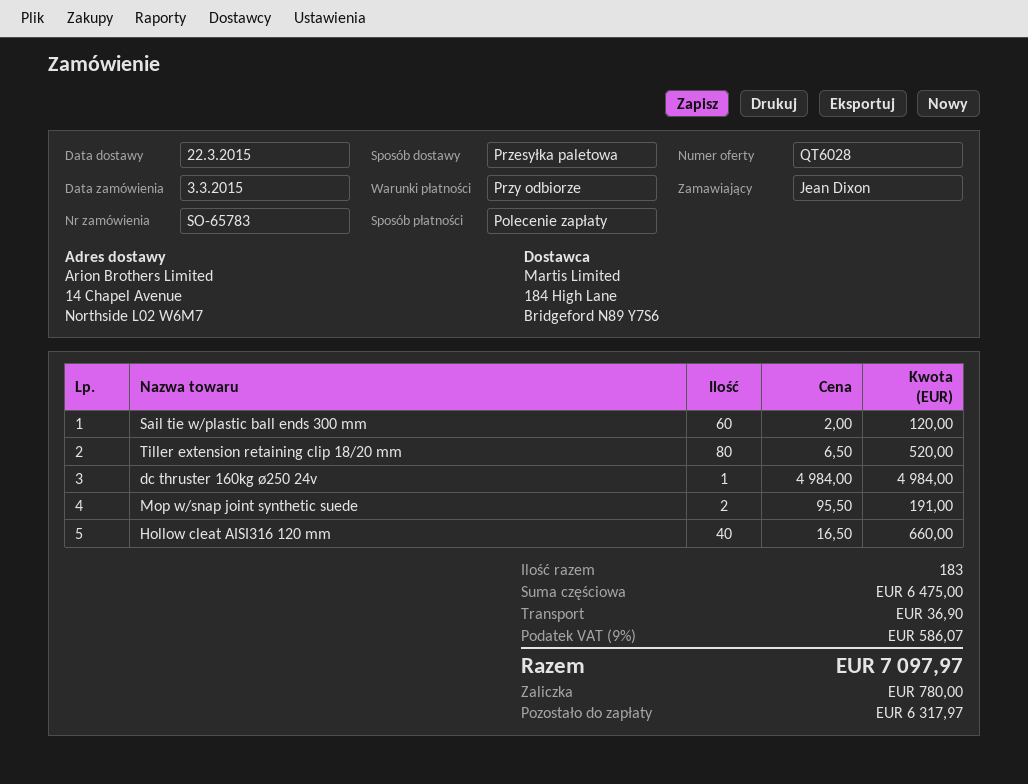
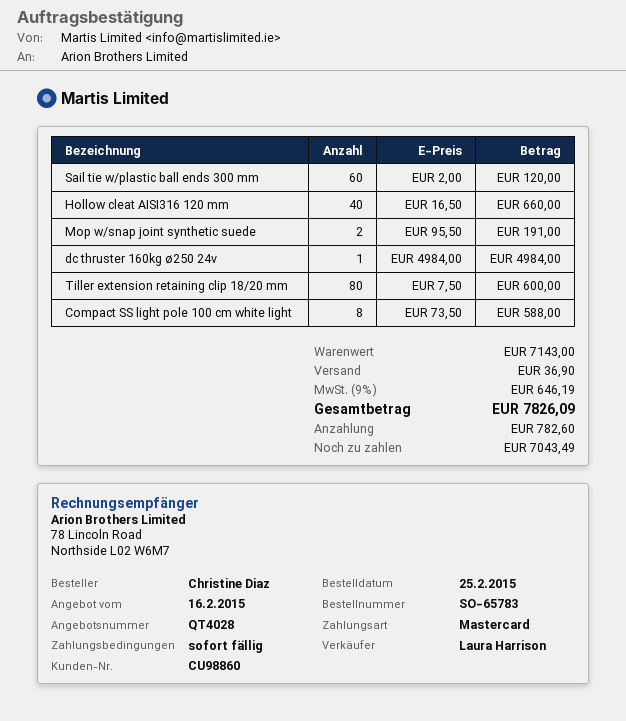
quote number: QT6028 -> QT4028
order date: 2015-03-03 -> 2015-02-25
ordered by: Jean Dixon -> Christine Diaz
payment method: direct debit -> Mastercard
Tiller extension retaining clip 18/20 mm: 80 x 6.50 = 520.00 -> 80 x 7.50 = 600.00
Compact SS light pole 100 cm white light: none -> 8 x 73.50 = 588.00
subtotal: 6475.00 -> 7143.00
tax: 9% = 586.07 -> 9% = 646.19
total: 7097.97 -> 7826.09
deposit: 780.00 -> 782.60
balance: 6317.97 -> 7043.49

